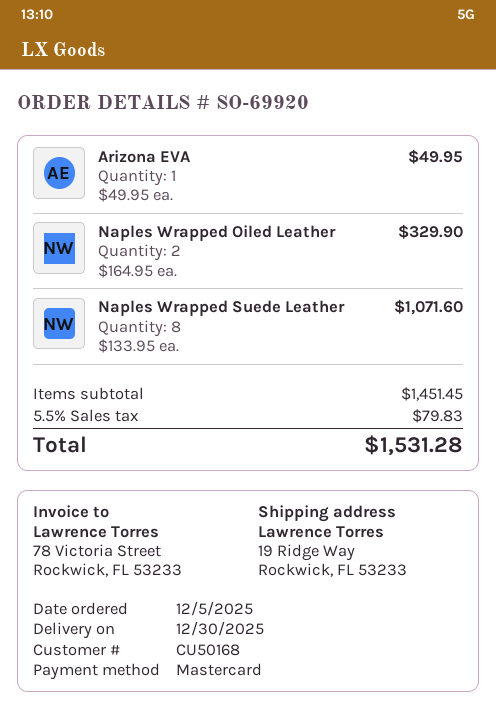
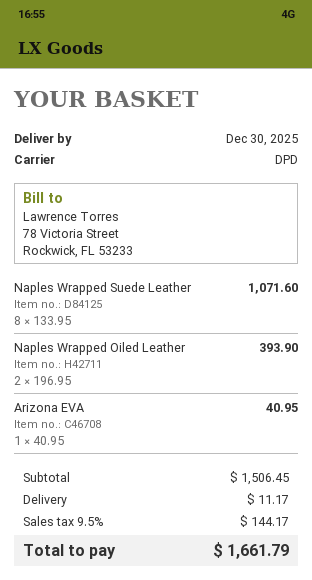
Arizona EVA: 1 x 49.95 = 49.95 -> 1 x 40.95 = 40.95
Naples Wrapped Oiled Leather: 2 x 164.95 = 329.90 -> 2 x 196.95 = 393.90
subtotal: 1451.45 -> 1506.45
shipping: none -> 11.17
tax: 5.5% = 79.83 -> 9.5% = 144.17
total: 1531.28 -> 1661.79

